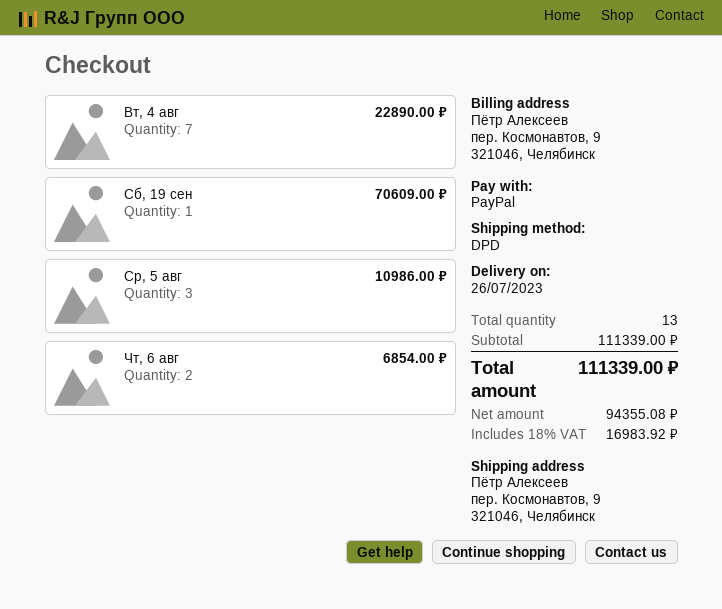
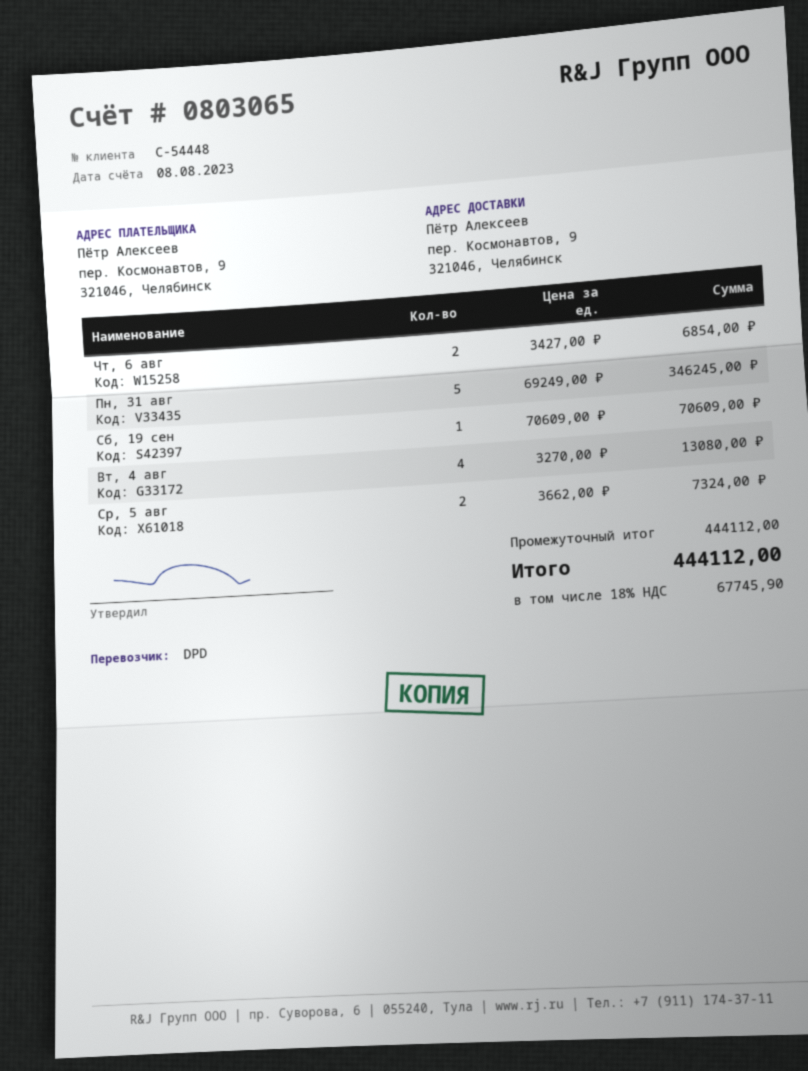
Вт, 4 авг: 7 for 22890.00 -> 4 for 13080.00
Ср, 5 авг: 3 for 10986.00 -> 2 for 7324.00
Пн, 31 авг: none -> 5 for 346245.00
subtotal: 111339.00 -> 444112.00
tax: 18% = 16983.92 -> 18% = 67745.90
total: 111339.00 -> 444112.00

